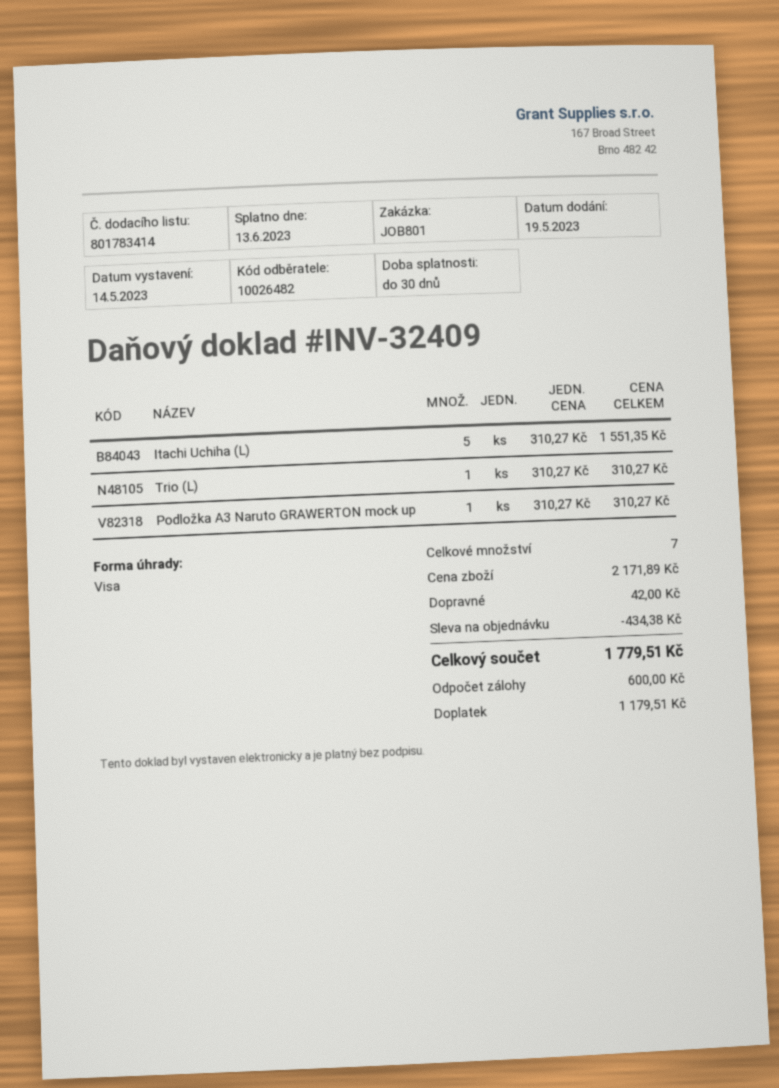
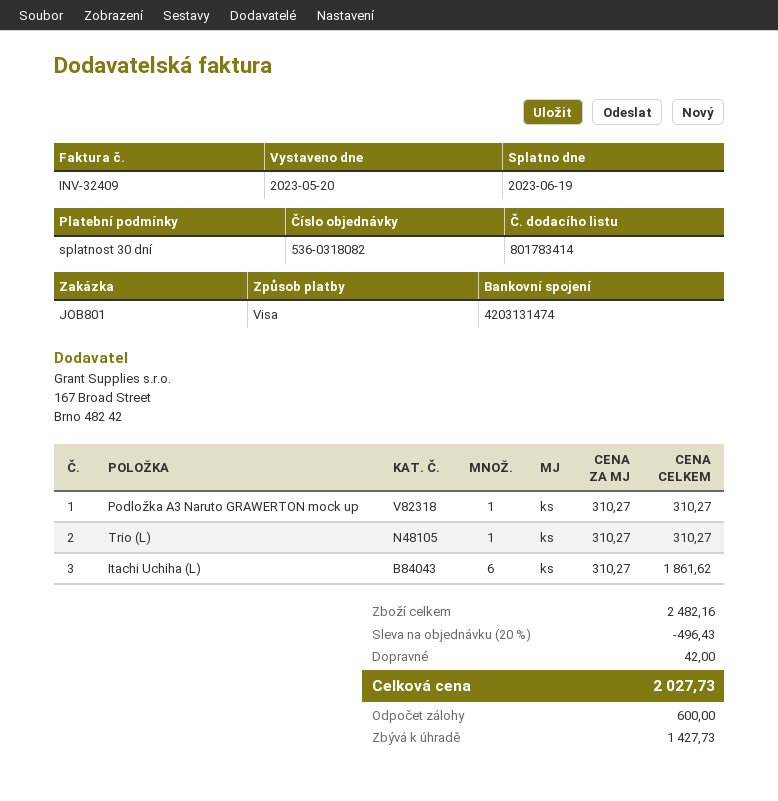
invoice date: 2023-05-14 -> 2023-05-20
due date: 2023-06-13 -> 2023-06-19
Itachi Uchiha (L): 5 x 310.27 = 1551.35 -> 6 x 310.27 = 1861.62
subtotal: 2171.89 -> 2482.16
discount: 434.38 -> 496.43
total: 1779.51 -> 2027.73
balance: 1179.51 -> 1427.73

